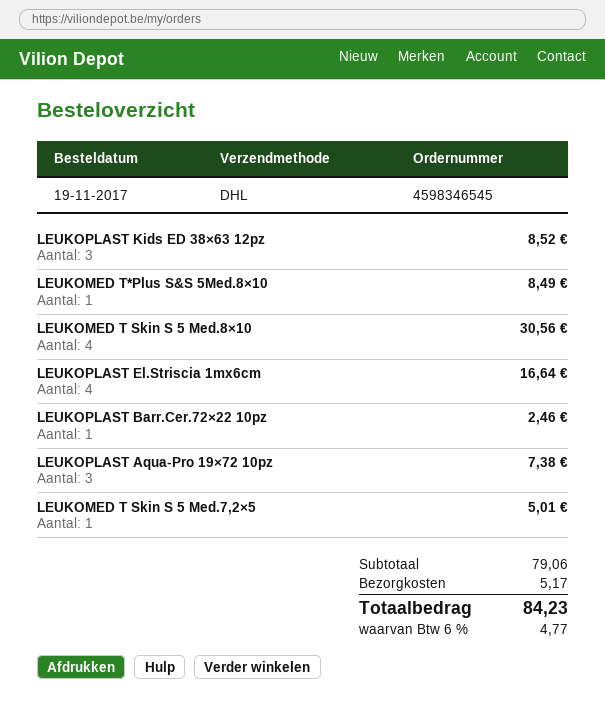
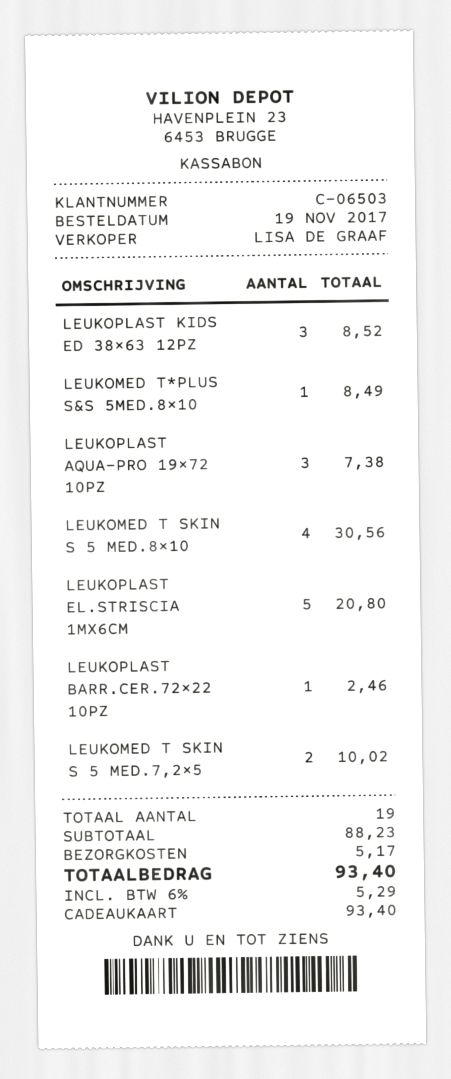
LEUKOPLAST El.Striscia 1mx6cm: 4 for 16.64 -> 5 for 20.80
LEUKOMED T Skin S 5 Med.7,2×5: 1 for 5.01 -> 2 for 10.02
subtotal: 79.06 -> 88.23
tax: 6% = 4.77 -> 6% = 5.29
total: 84.23 -> 93.40

